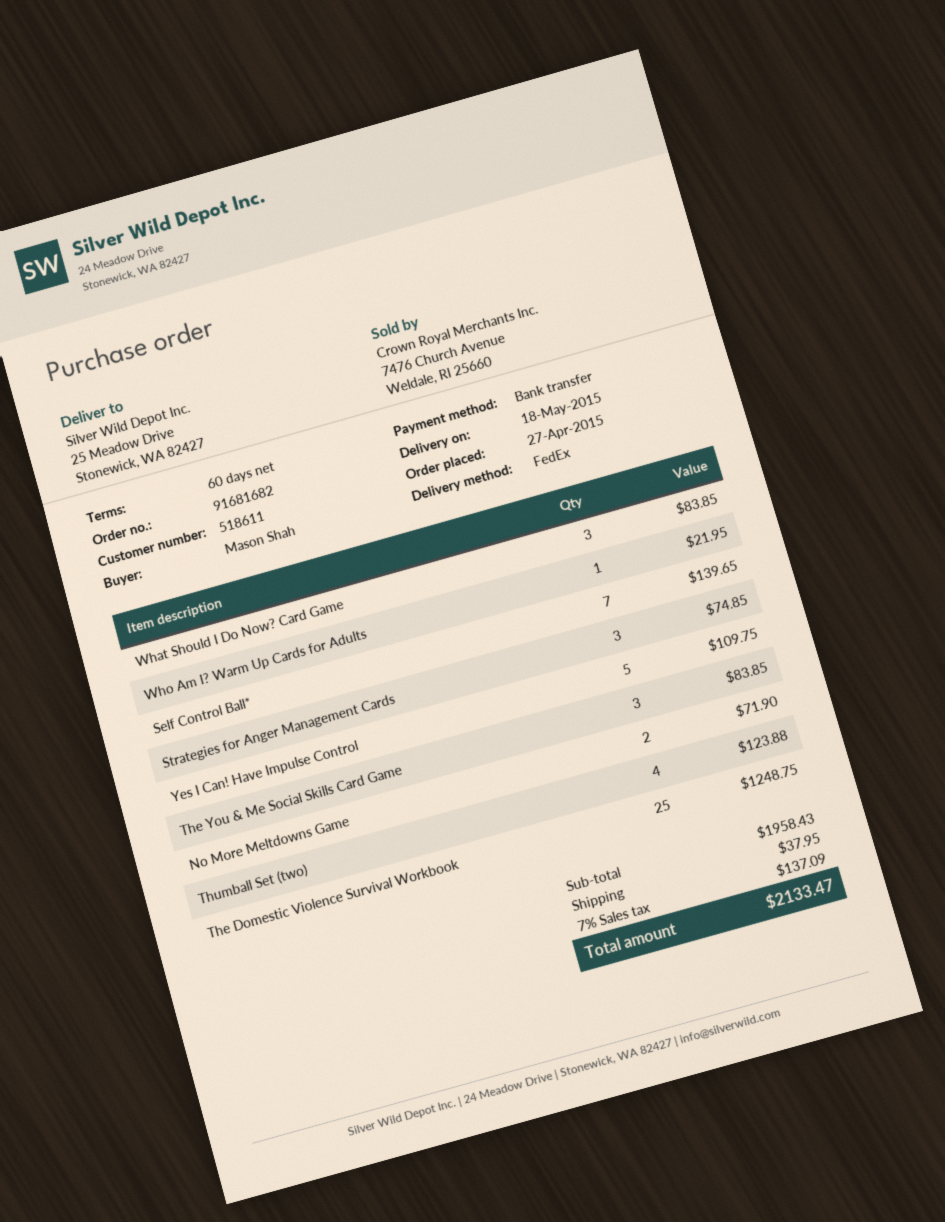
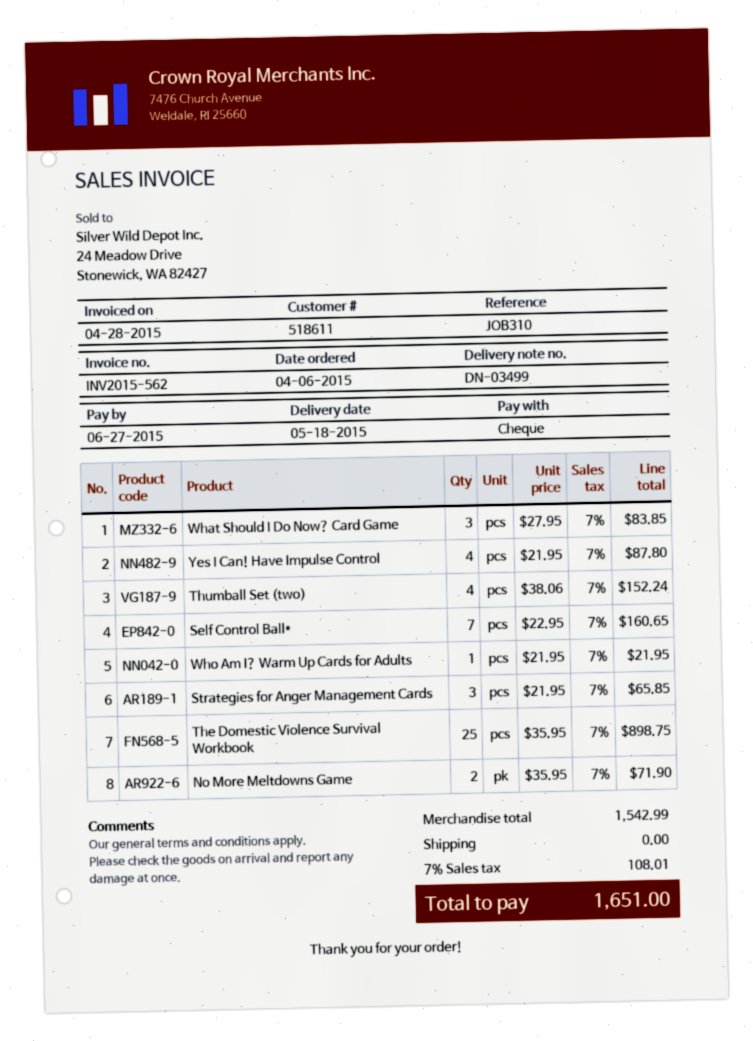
order date: 2015-04-27 -> 2015-04-06
payment method: bank transfer -> cheque
Self Control Ball*: 7 for 139.65 -> 7 for 160.65
Strategies for Anger Management Cards: 3 for 74.85 -> 3 for 65.85
Yes I Can! Have Impulse Control: 5 for 109.75 -> 4 for 87.80
The You & Me Social Skills Card Game: 3 for 83.85 -> none
Thumball Set (two): 4 for 123.88 -> 4 for 152.24
The Domestic Violence Survival Workbook: 25 for 1248.75 -> 25 for 898.75
subtotal: 1958.43 -> 1542.99
shipping: 37.95 -> 0.00
tax: 7% = 137.09 -> 7% = 108.01
total: 2133.47 -> 1651.00

